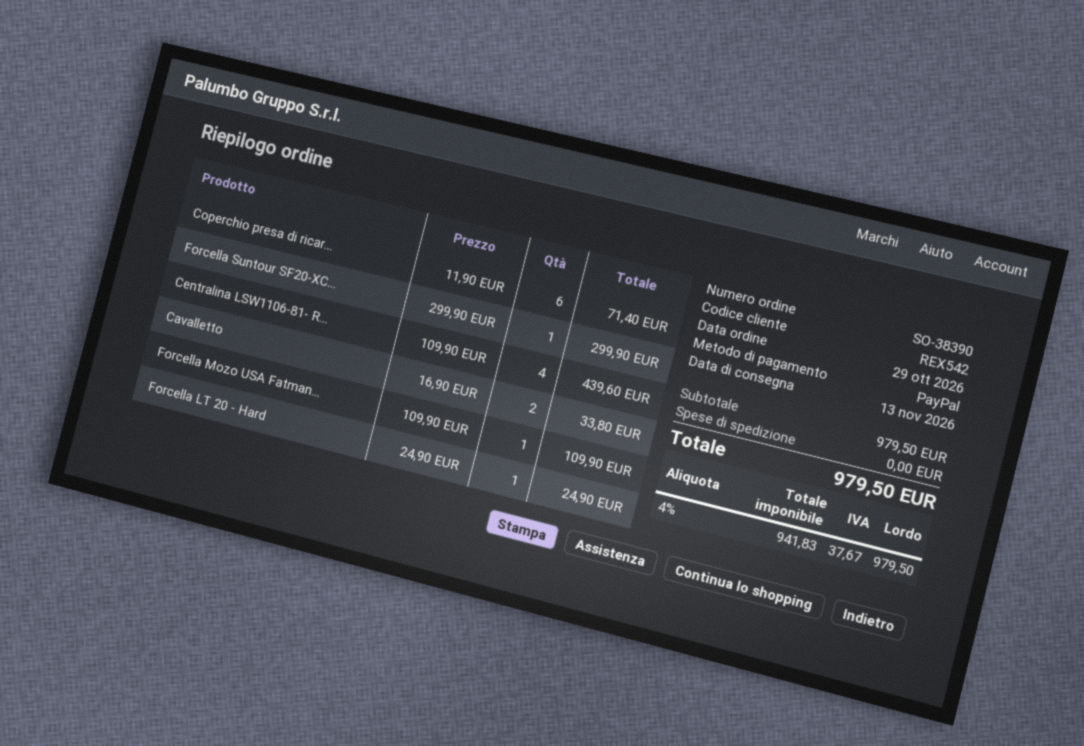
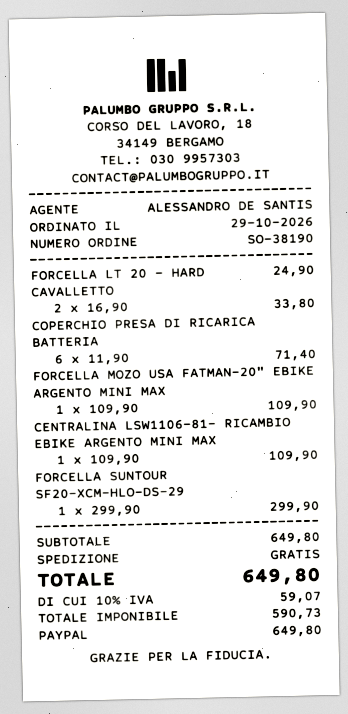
order number: SO-38390 -> SO-38190
Centralina LSW1106-81- R...: 4 x 109.90 = 439.60 -> 1 x 109.90 = 109.90
subtotal: 979.50 -> 649.80
net: 941.83 -> 590.73
tax: 4% = 37.67 -> 10% = 59.07
total: 979.50 -> 649.80

